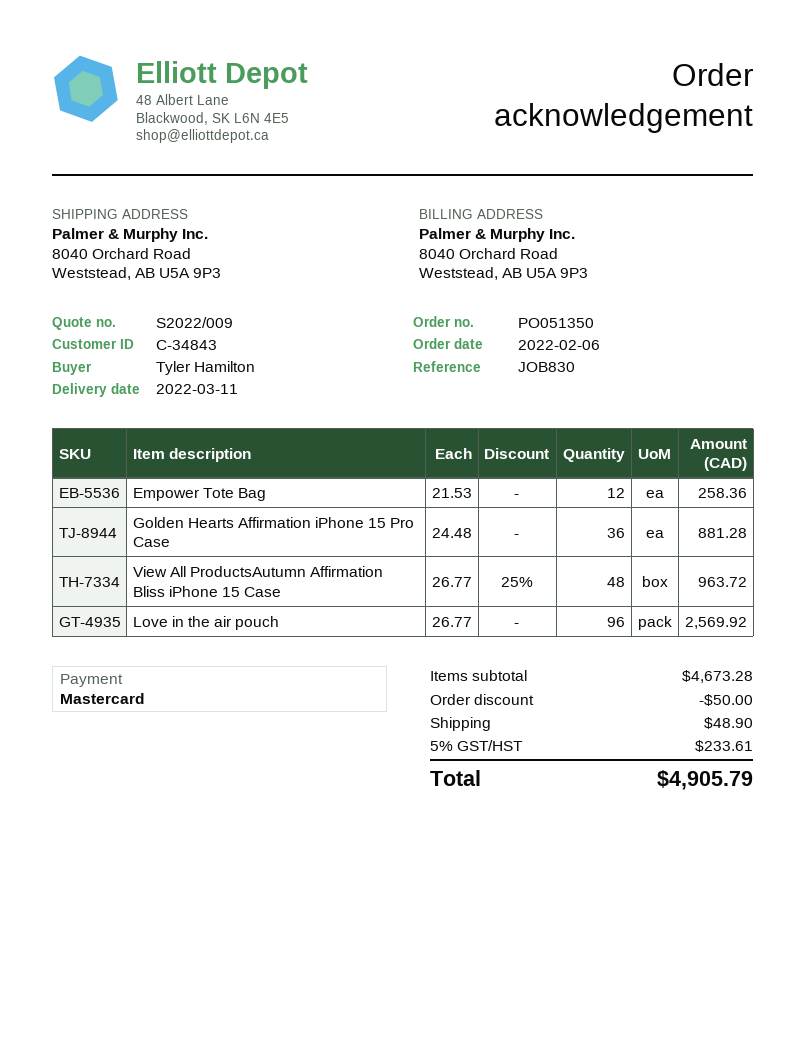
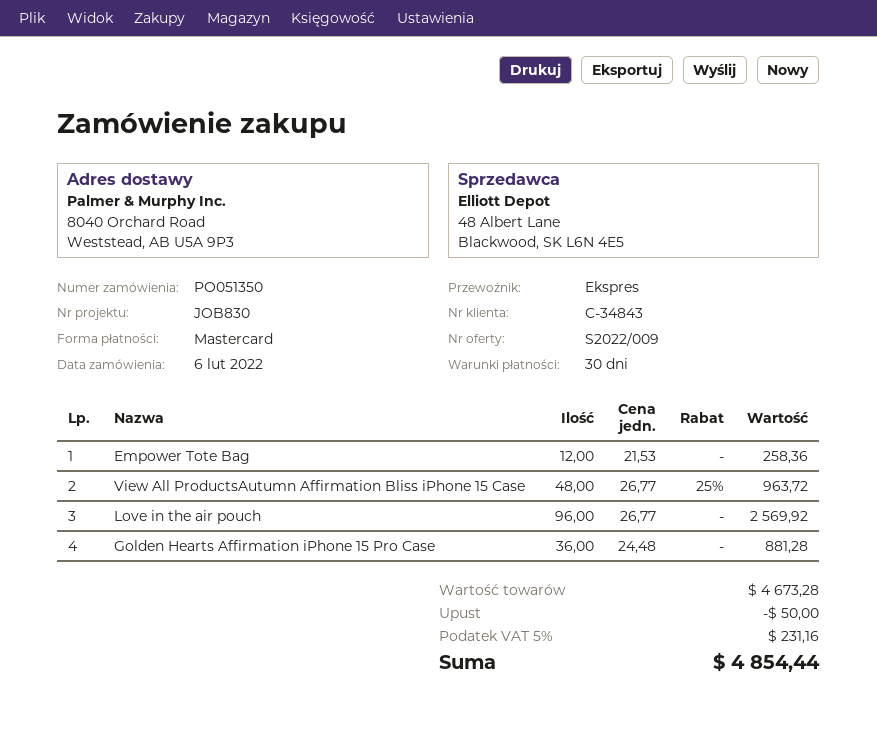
shipping: 48.90 -> none
tax: 5% = 233.61 -> 5% = 231.16
total: 4905.79 -> 4854.44

